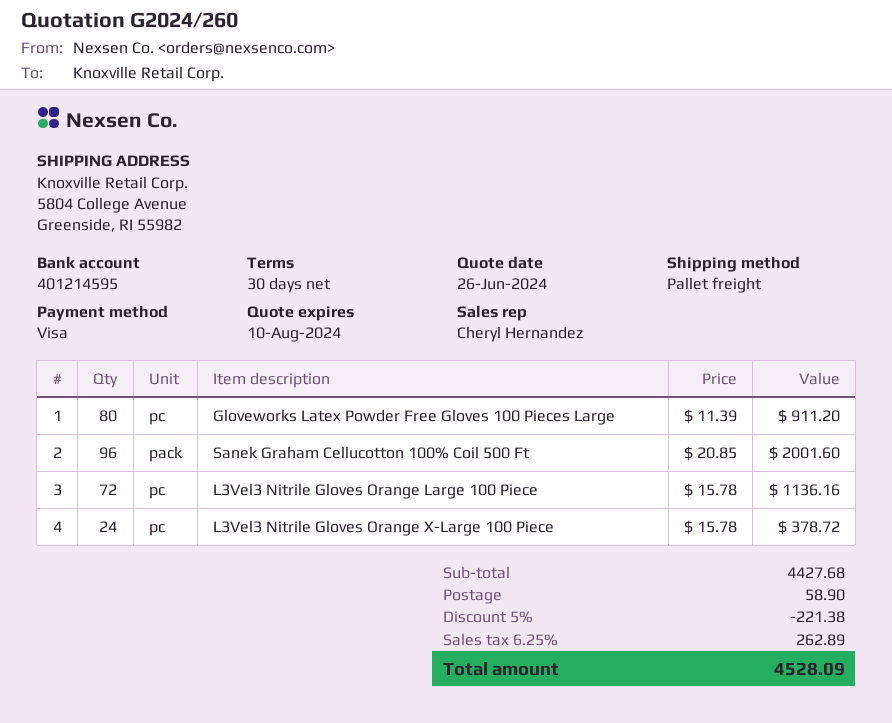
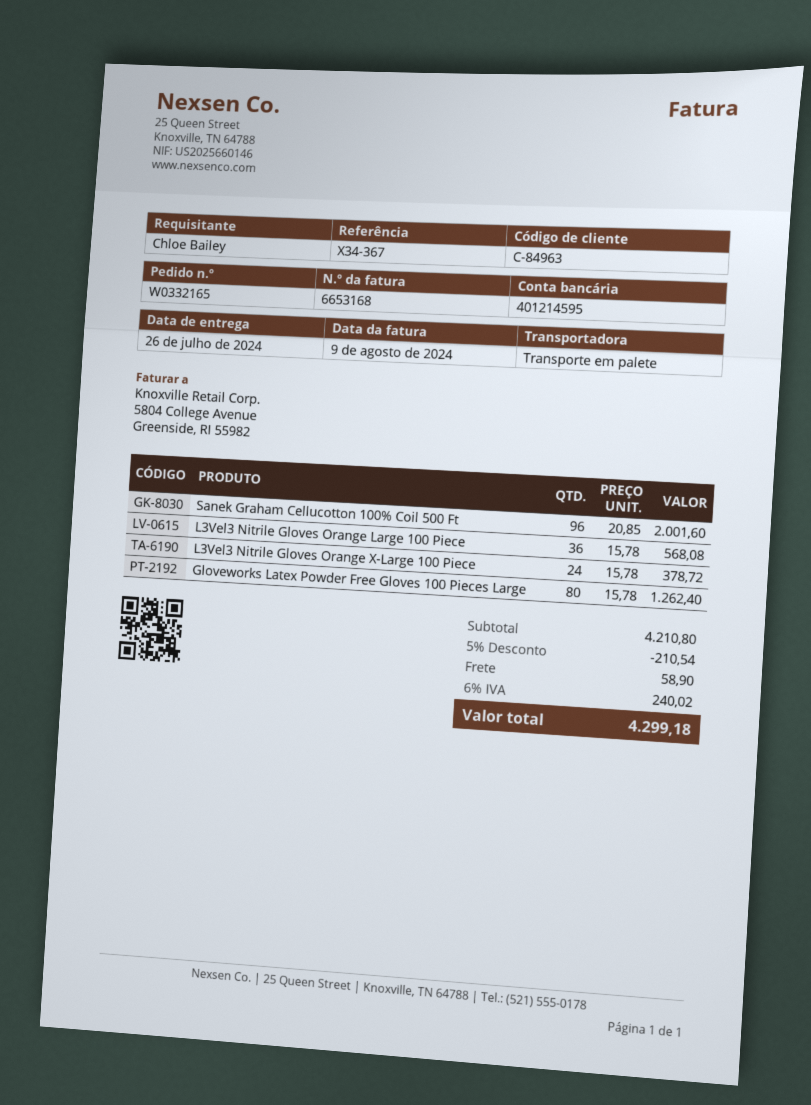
Gloveworks Latex Powder Free Gloves 100 Pieces Large: 80 x 11.39 = 911.20 -> 80 x 15.78 = 1262.40
L3Vel3 Nitrile Gloves Orange Large 100 Piece: 72 x 15.78 = 1136.16 -> 36 x 15.78 = 568.08
subtotal: 4427.68 -> 4210.80
discount: 5% = 221.38 -> 5% = 210.54
tax: 6.25% = 262.89 -> 6% = 240.02
total: 4528.09 -> 4299.18

